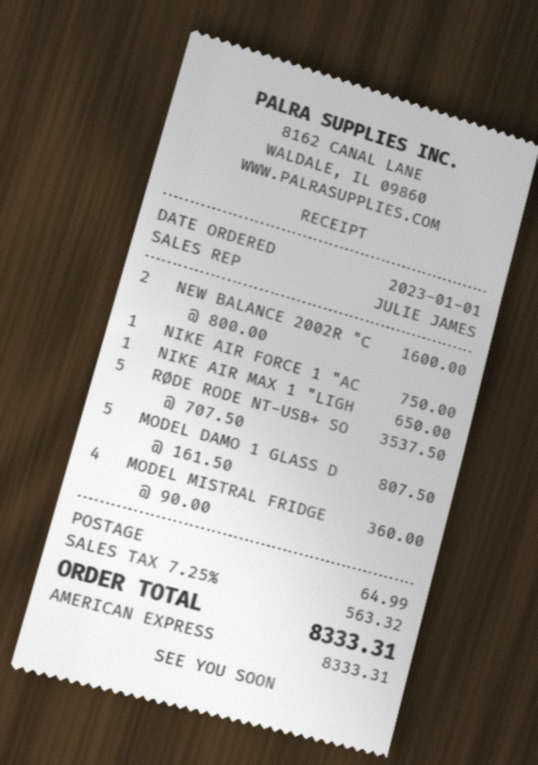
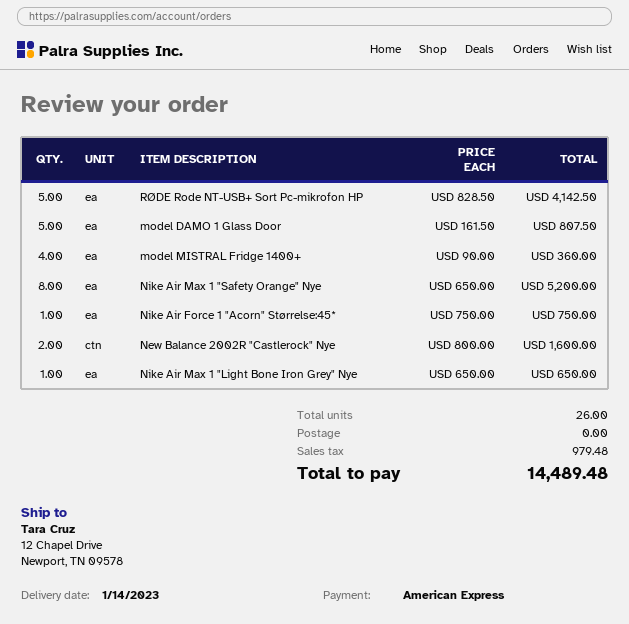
RØDE RODE NT-USB+ SO: 5 x 707.50 = 3537.50 -> 5 x 828.50 = 4142.50
Nike Air Max 1 "Safety Orange" Nye: none -> 8 x 650.00 = 5200.00
shipping: 64.99 -> 0.00
tax: 563.32 -> 979.48
total: 8333.31 -> 14489.48

